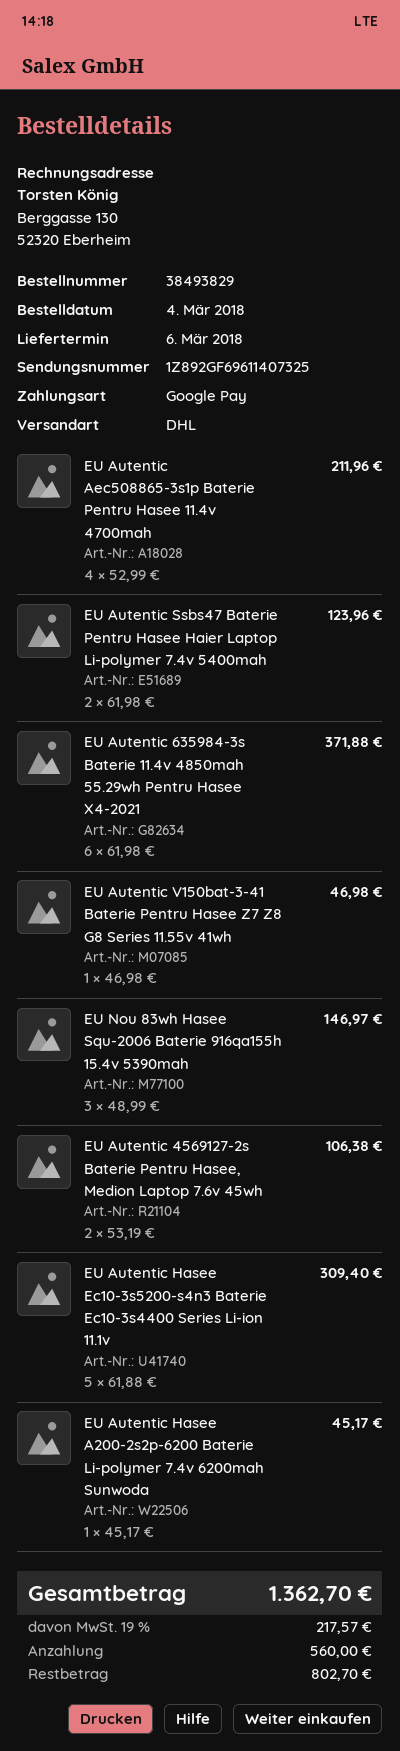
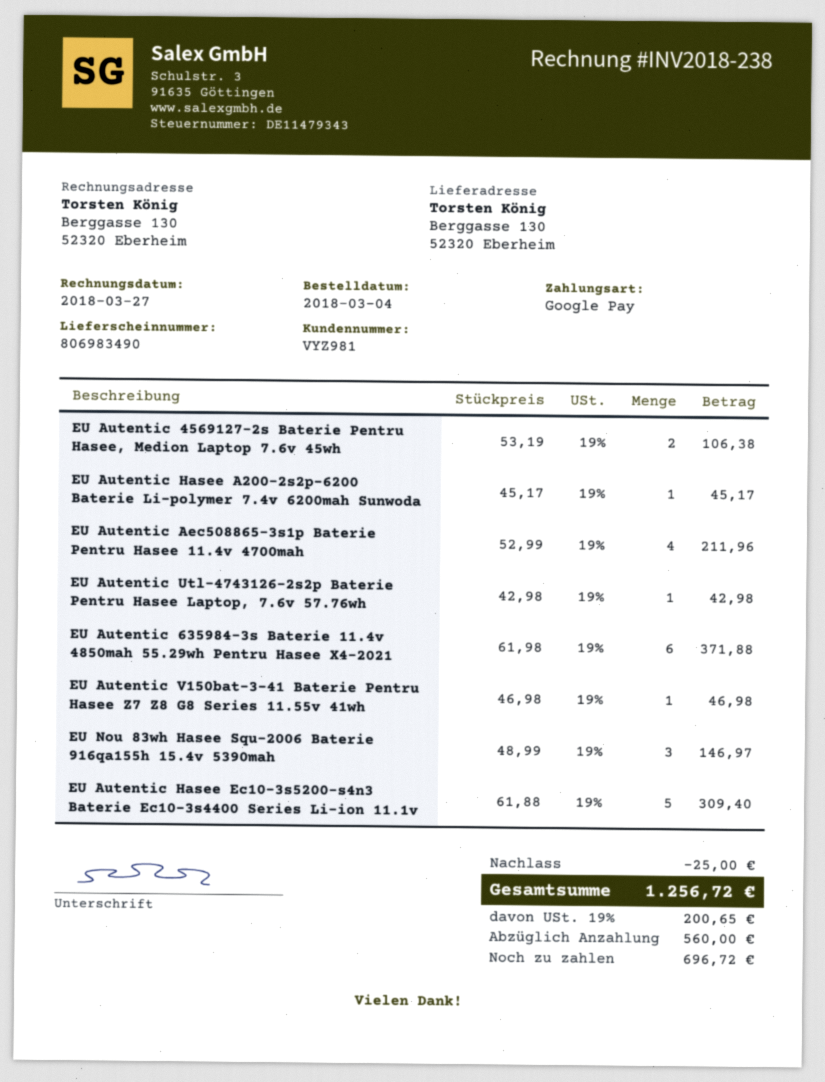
EU Autentic Ssbs47 Baterie Pentru Hasee Haier Laptop Li-polymer 7.4v 5400mah: 2 x 61.98 = 123.96 -> none
EU Autentic Utl-4743126-2s2p Baterie Pentru Hasee Laptop, 7.6v 57.76wh: none -> 1 x 42.98 = 42.98
discount: none -> 25.00
tax: 19% = 217.57 -> 19% = 200.65
total: 1362.70 -> 1256.72
balance: 802.70 -> 696.72

